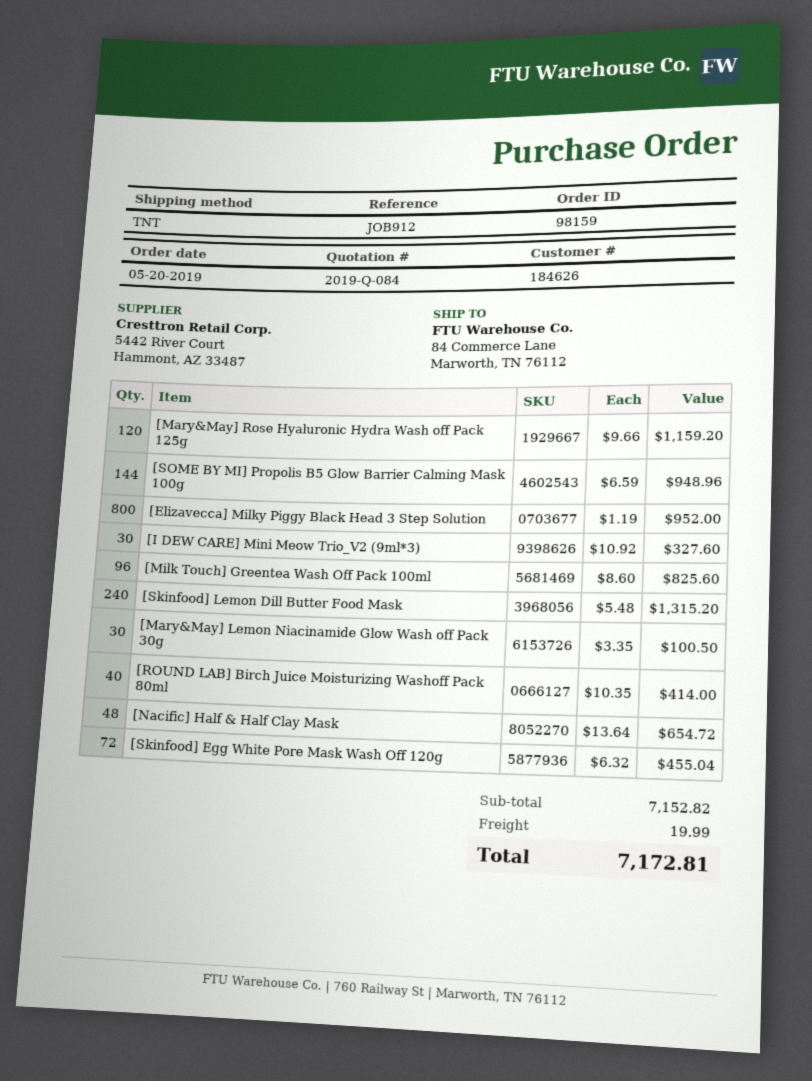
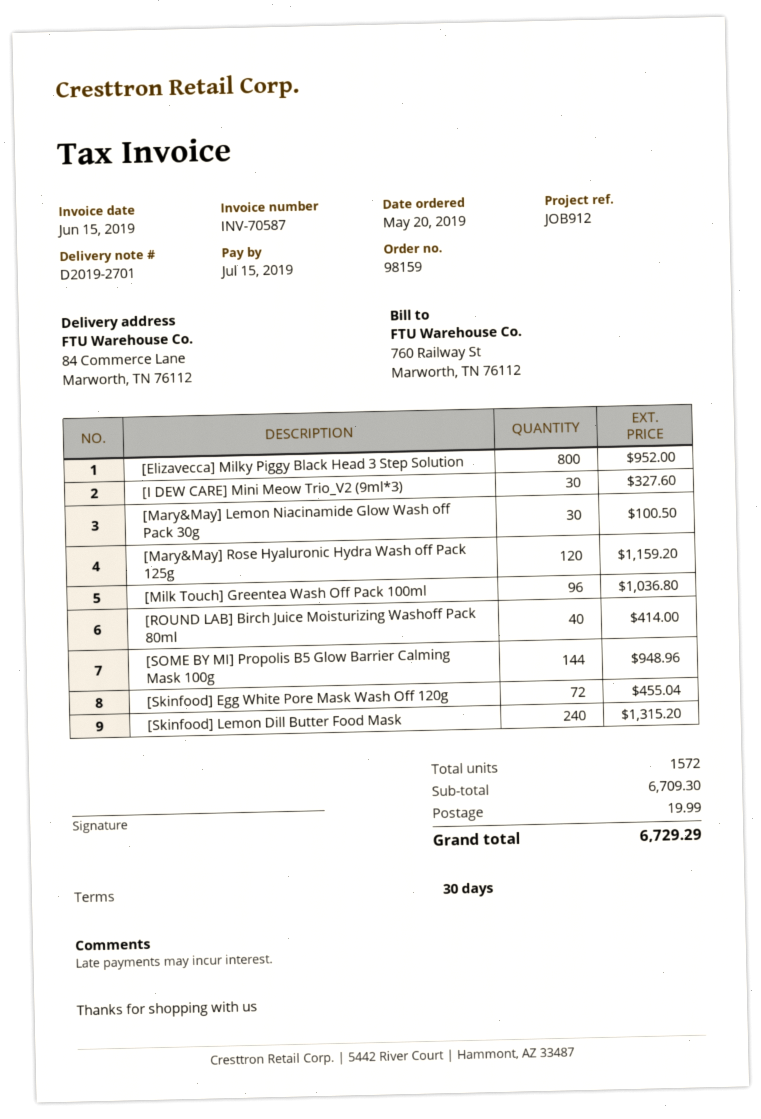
[Milk Touch] Greentea Wash Off Pack 100ml: 96 for 825.60 -> 96 for 1036.80
[Nacific] Half & Half Clay Mask: 48 for 654.72 -> none
subtotal: 7152.82 -> 6709.30
total: 7172.81 -> 6729.29

